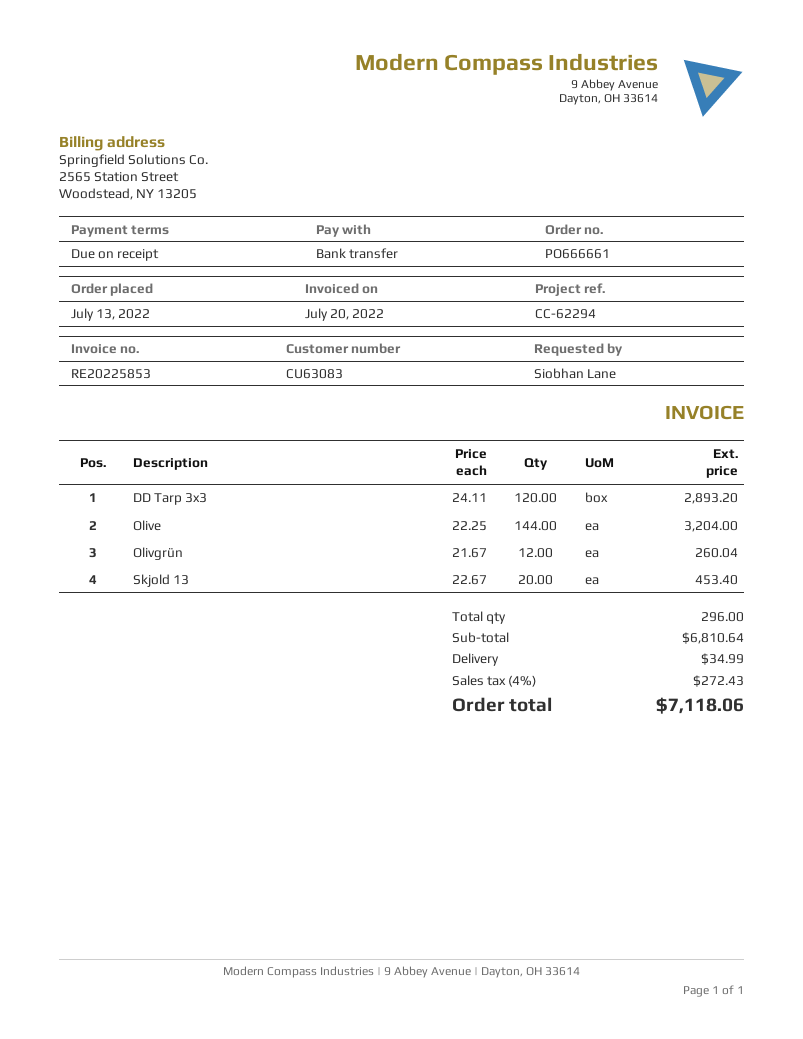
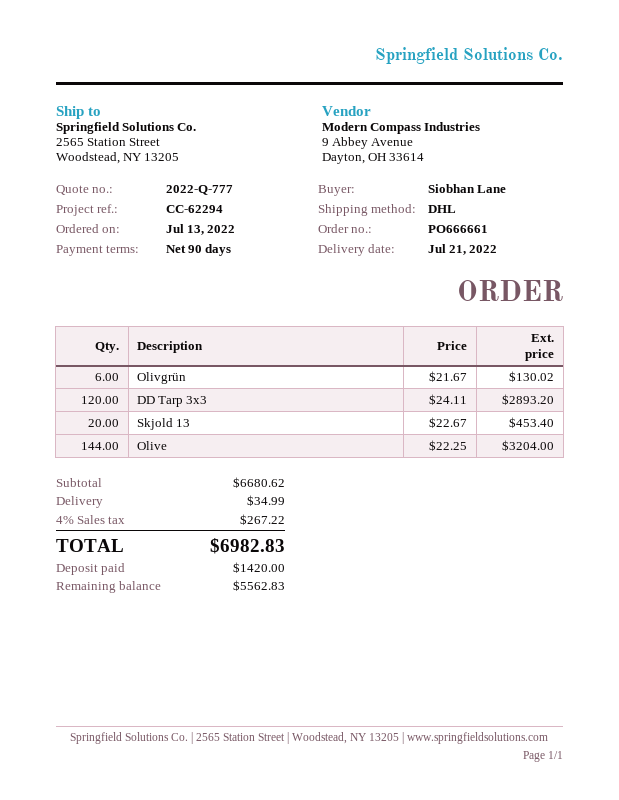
payment terms: on receipt -> 90 days
Olivgrün: 12 x 21.67 = 260.04 -> 6 x 21.67 = 130.02
subtotal: 6810.64 -> 6680.62
tax: 4% = 272.43 -> 4% = 267.22
total: 7118.06 -> 6982.83

